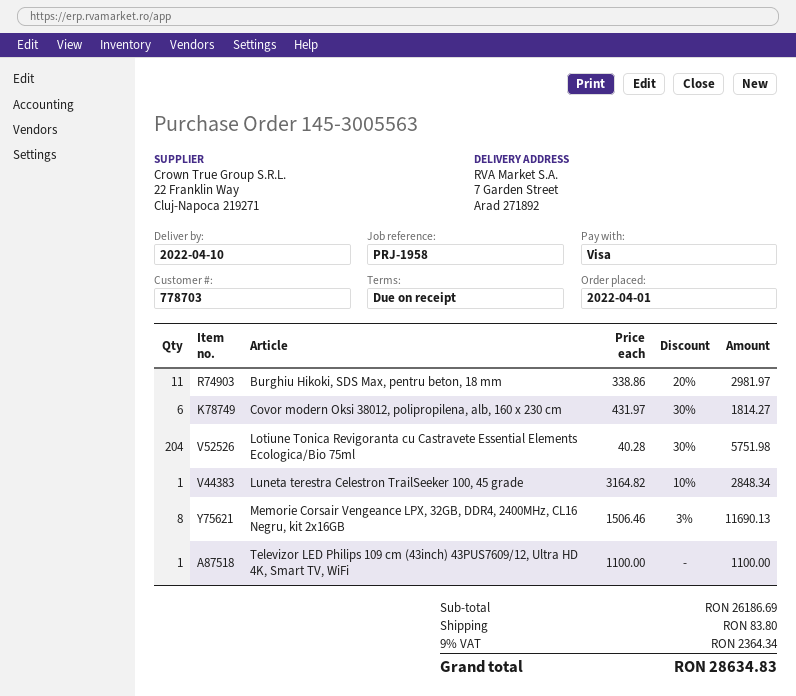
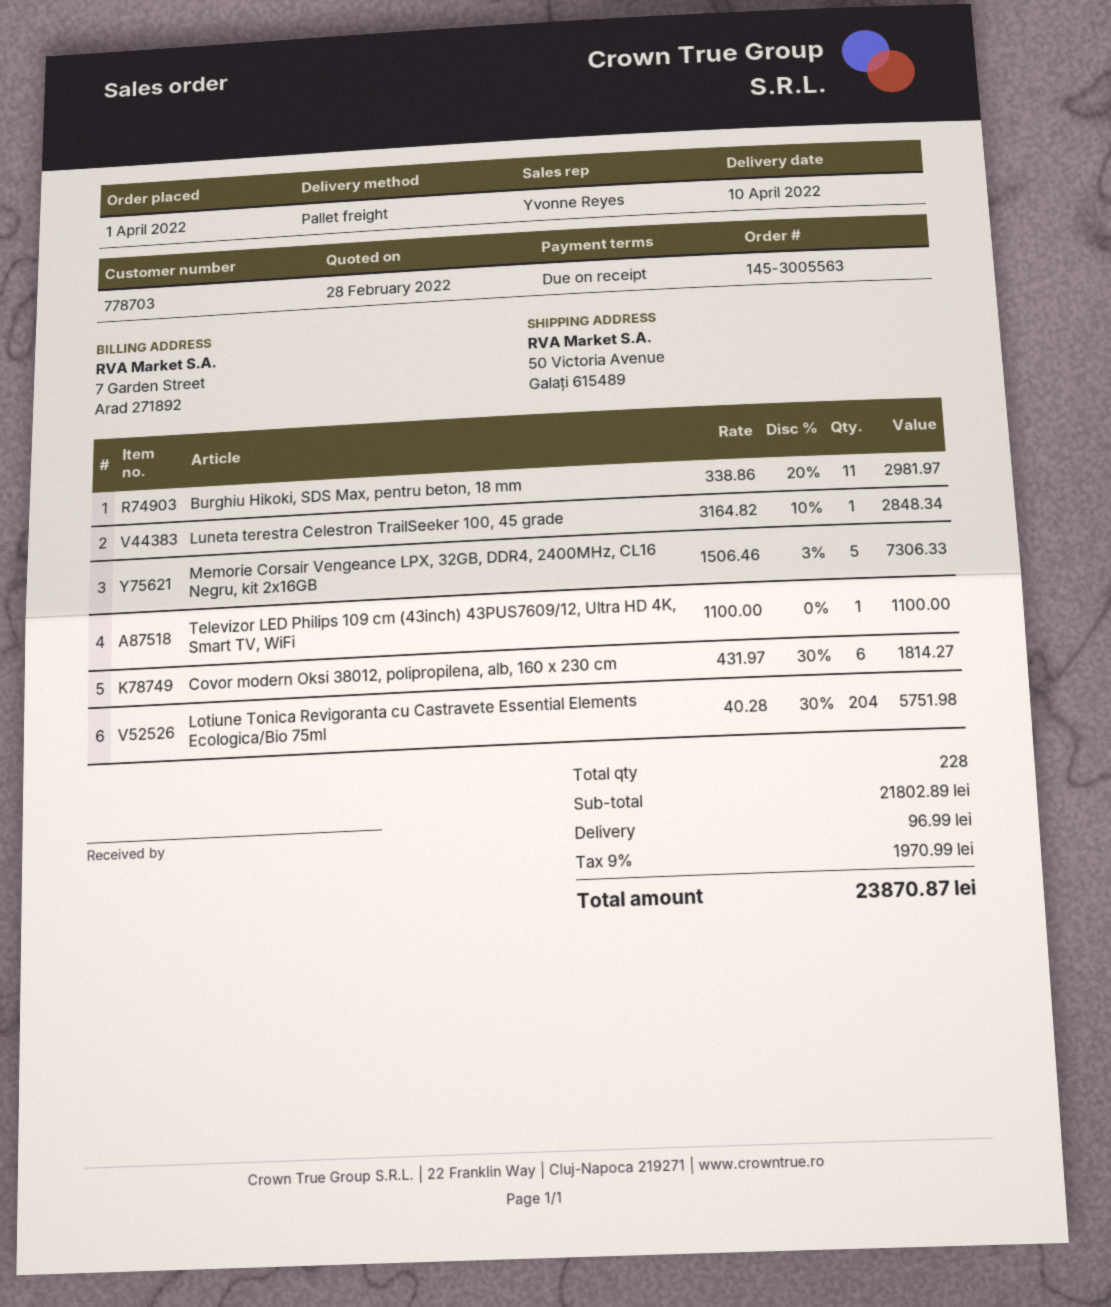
ship to: 7 Garden Street, Arad 271892 -> 50 Victoria Avenue, Galați 615489
Memorie Corsair Vengeance LPX, 32GB, DDR4, 2400MHz, CL16 Negru, kit 2x16GB: 8 x 1506.46 - 3% = 11690.13 -> 5 x 1506.46 - 3% = 7306.33
subtotal: 26186.69 -> 21802.89
shipping: 83.80 -> 96.99
tax: 9% = 2364.34 -> 9% = 1970.99
total: 28634.83 -> 23870.87

